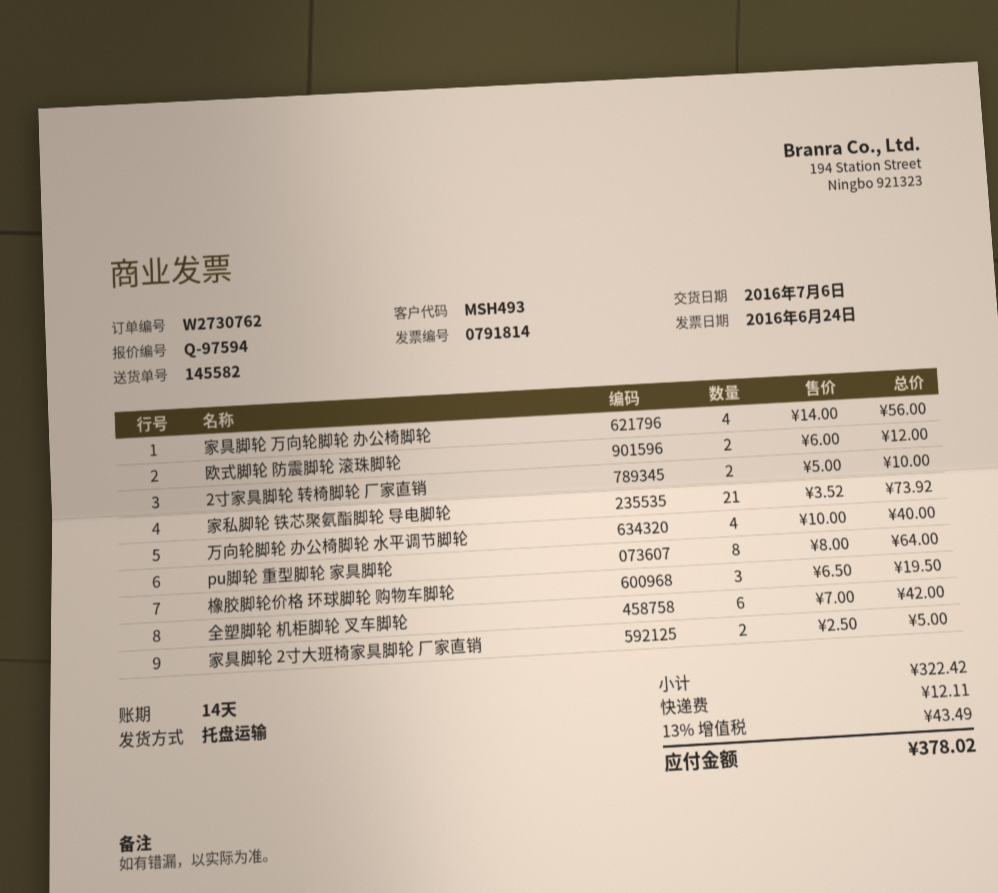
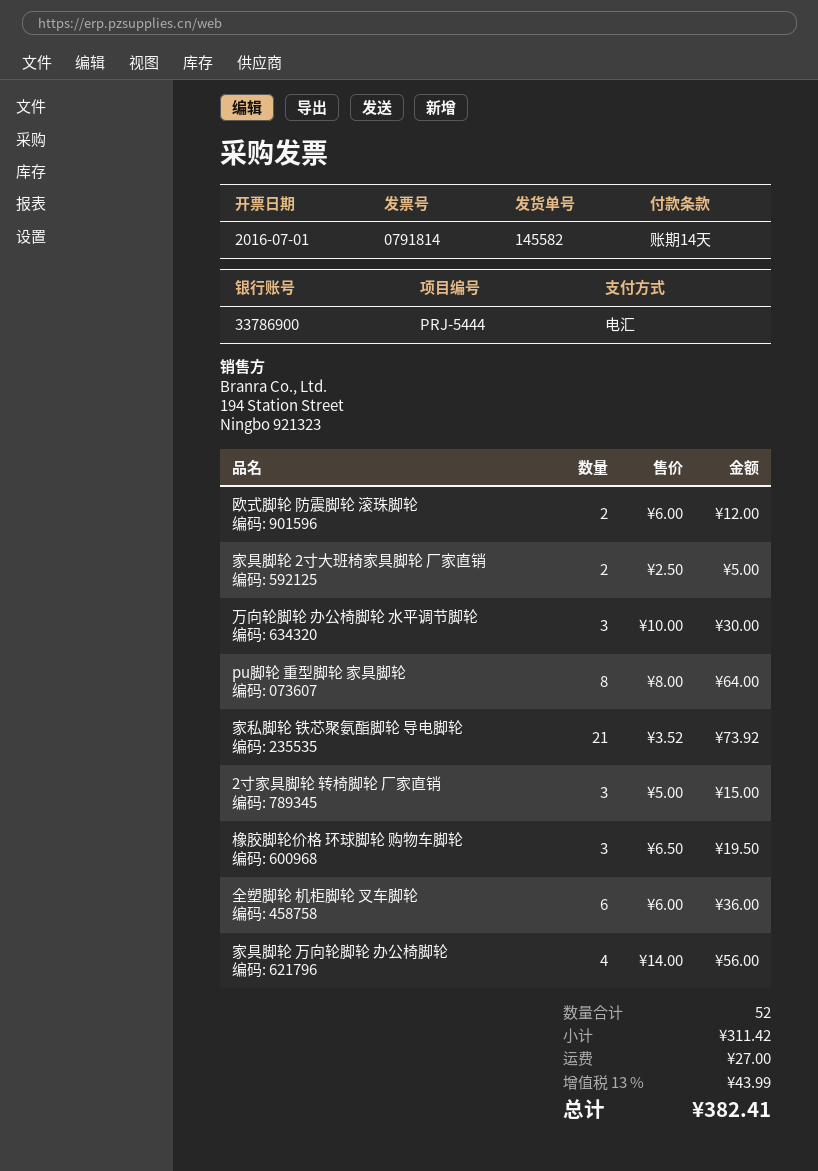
invoice date: 2016-06-24 -> 2016-07-01
2寸家具脚轮 转椅脚轮 厂家直销: 2 x 5.00 = 10.00 -> 3 x 5.00 = 15.00
万向轮脚轮 办公椅脚轮 水平调节脚轮: 4 x 10.00 = 40.00 -> 3 x 10.00 = 30.00
全塑脚轮 机柜脚轮 叉车脚轮: 6 x 7.00 = 42.00 -> 6 x 6.00 = 36.00
subtotal: 322.42 -> 311.42
shipping: 12.11 -> 27.00
tax: 13% = 43.49 -> 13% = 43.99
total: 378.02 -> 382.41

